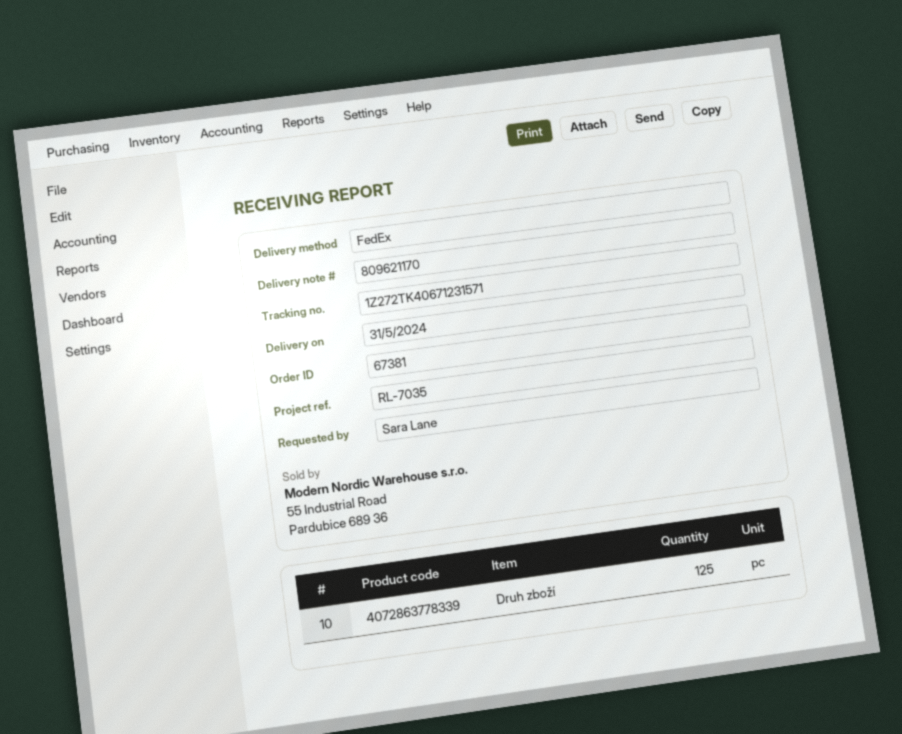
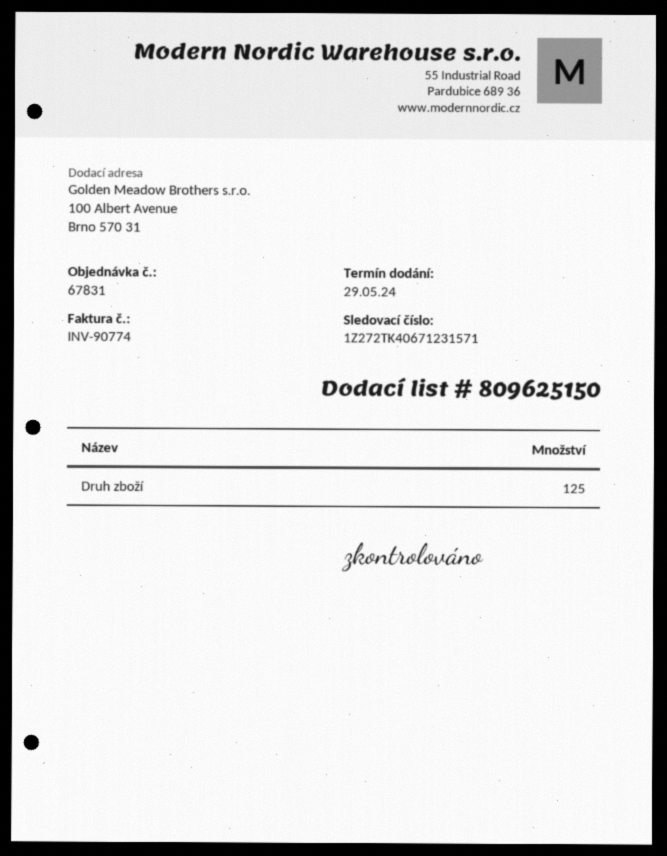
order number: 67381 -> 67831
delivery note number: 809621170 -> 809625150
delivery date: 2024-05-31 -> 2024-05-29

